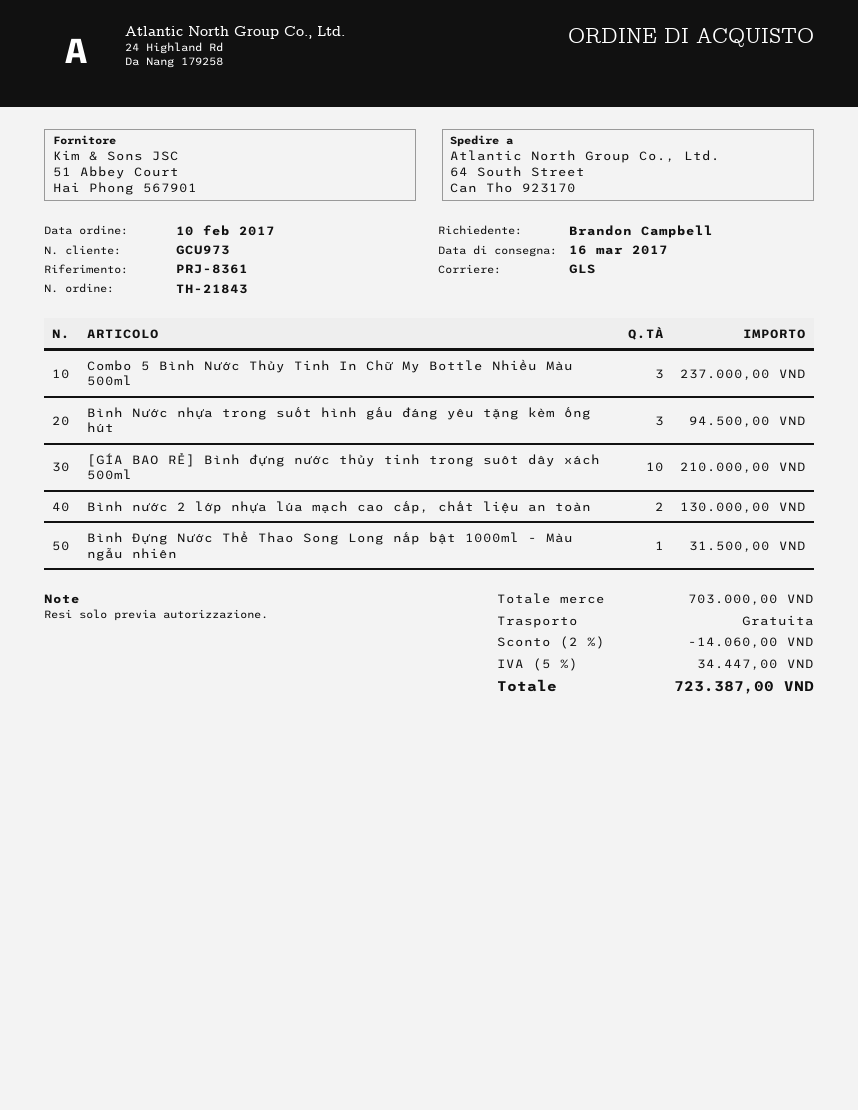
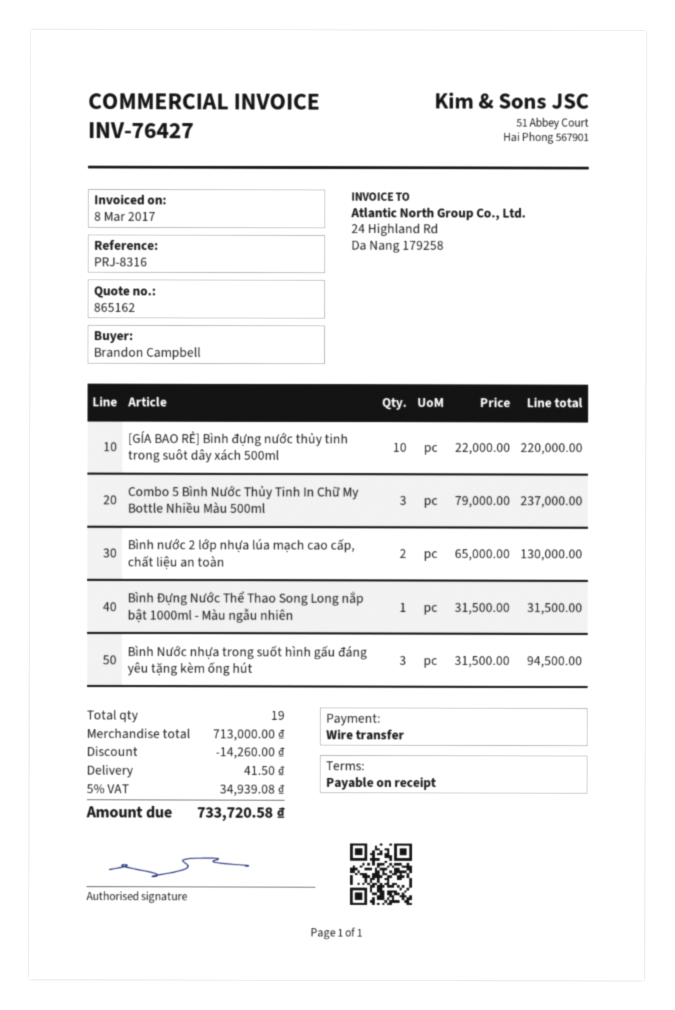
reference: PRJ-8361 -> PRJ-8316
[GÍA BAO RẺ] Bình đựng nước thủy tinh trong suôt dây xách 500ml: 10 for 210000.00 -> 10 for 220000.00
subtotal: 703000.00 -> 713000.00
discount: 14060.00 -> 14260.00
shipping: 0.00 -> 41.50
tax: 5% = 34447.00 -> 5% = 34939.08
total: 723387.00 -> 733720.58

